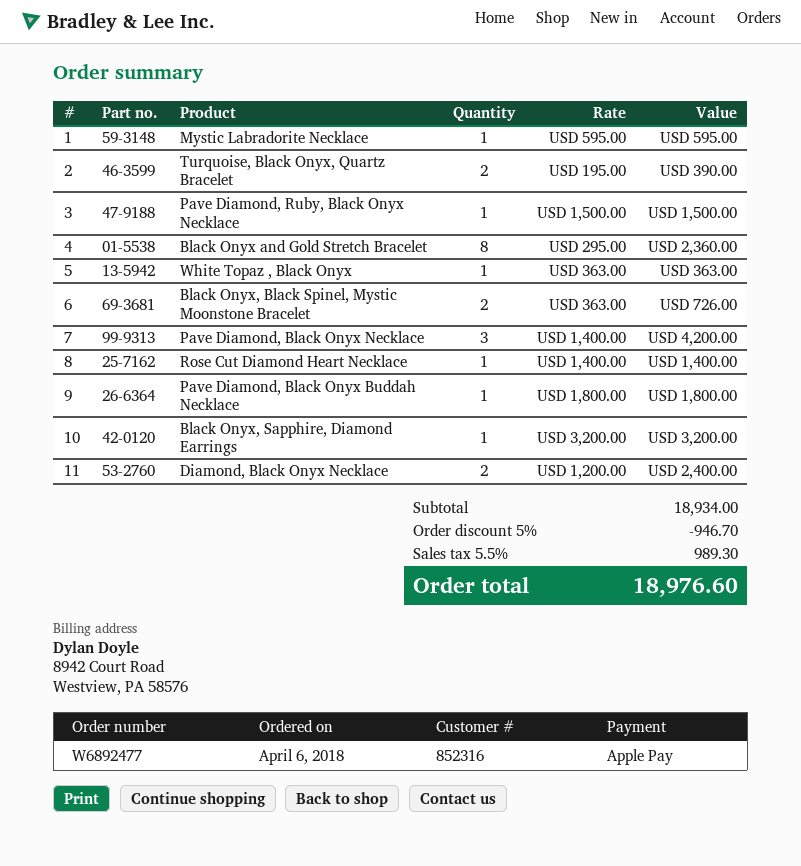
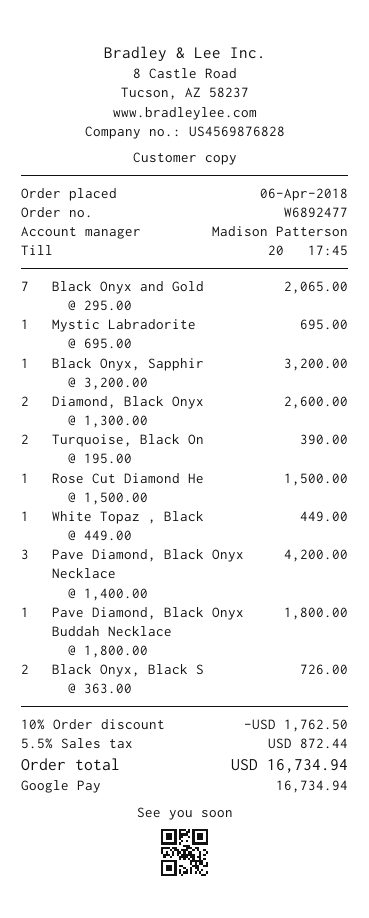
payment method: Apple Pay -> Google Pay
Mystic Labradorite Necklace: 1 x 595.00 = 595.00 -> 1 x 695.00 = 695.00
Pave Diamond, Ruby, Black Onyx Necklace: 1 x 1500.00 = 1500.00 -> none
Black Onyx and Gold Stretch Bracelet: 8 x 295.00 = 2360.00 -> 7 x 295.00 = 2065.00
White Topaz , Black Onyx: 1 x 363.00 = 363.00 -> 1 x 449.00 = 449.00
Rose Cut Diamond Heart Necklace: 1 x 1400.00 = 1400.00 -> 1 x 1500.00 = 1500.00
Diamond, Black Onyx Necklace: 2 x 1200.00 = 2400.00 -> 2 x 1300.00 = 2600.00
discount: 5% = 946.70 -> 10% = 1762.50
tax: 5.5% = 989.30 -> 5.5% = 872.44
total: 18976.60 -> 16734.94

